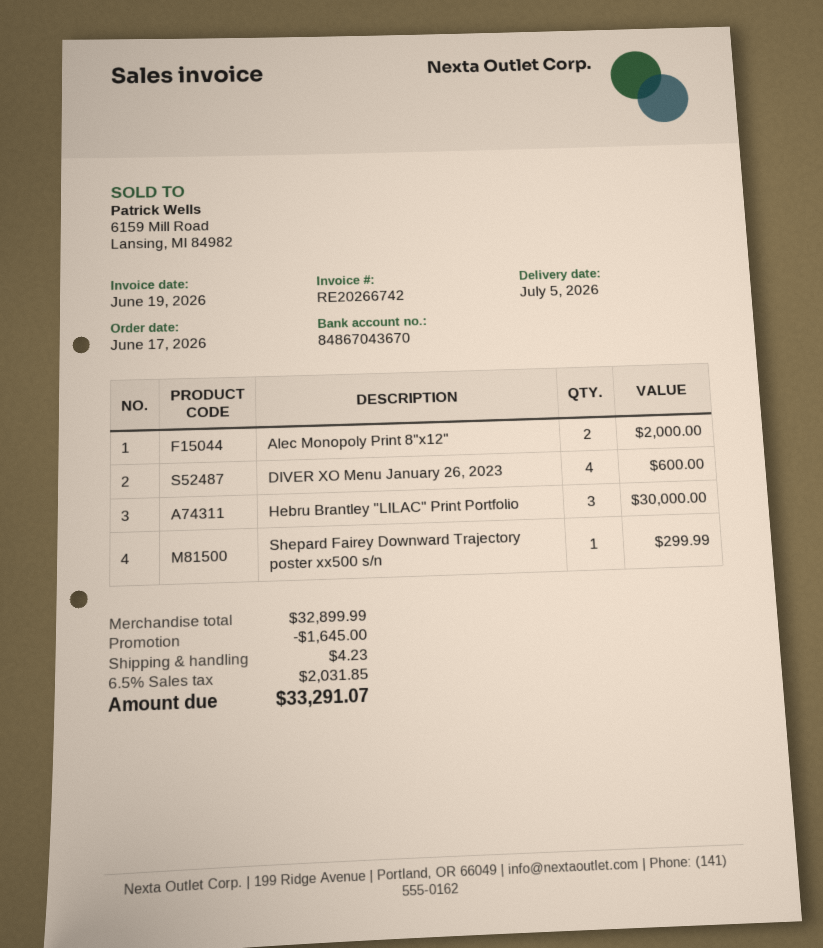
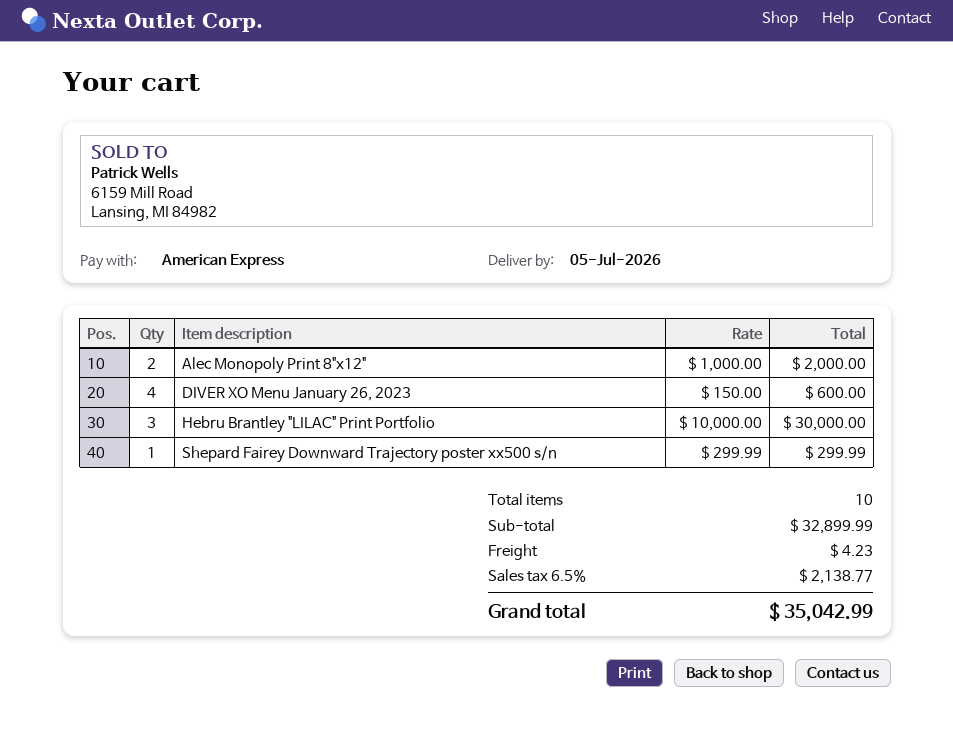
discount: 1645.00 -> none
tax: 6.5% = 2031.85 -> 6.5% = 2138.77
total: 33291.07 -> 35042.99

